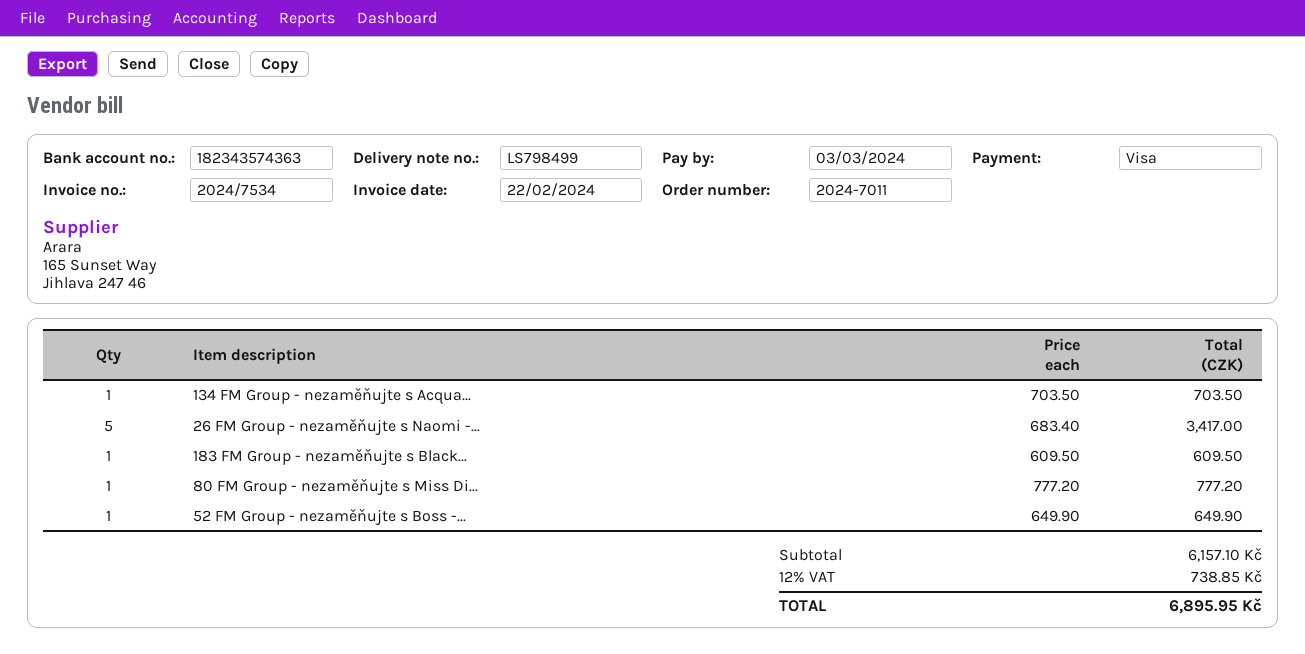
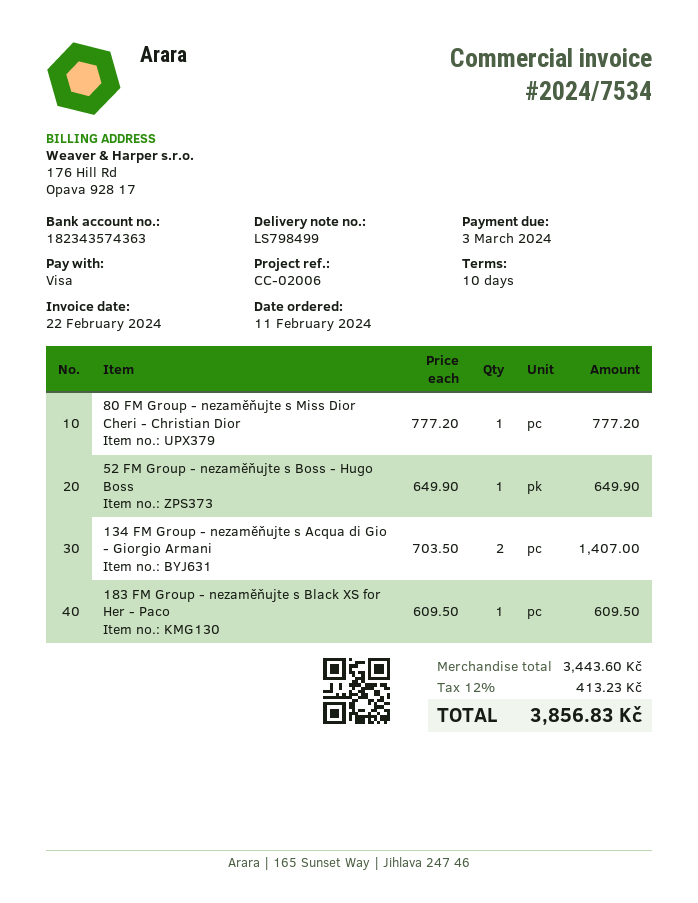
134 FM Group - nezaměňujte s Acqua...: 1 x 703.50 = 703.50 -> 2 x 703.50 = 1407.00
26 FM Group - nezaměňujte s Naomi -...: 5 x 683.40 = 3417.00 -> none
subtotal: 6157.10 -> 3443.60
tax: 12% = 738.85 -> 12% = 413.23
total: 6895.95 -> 3856.83

